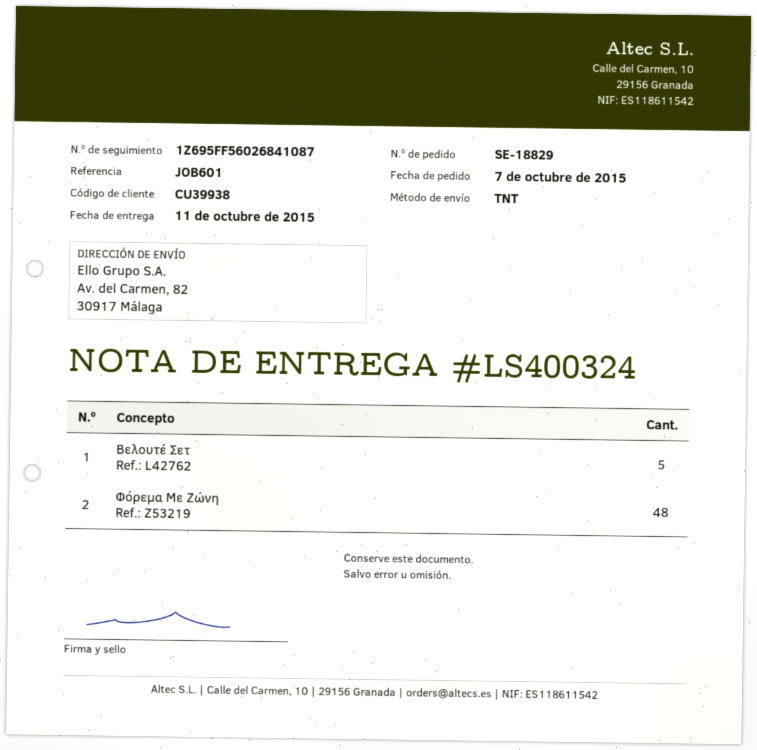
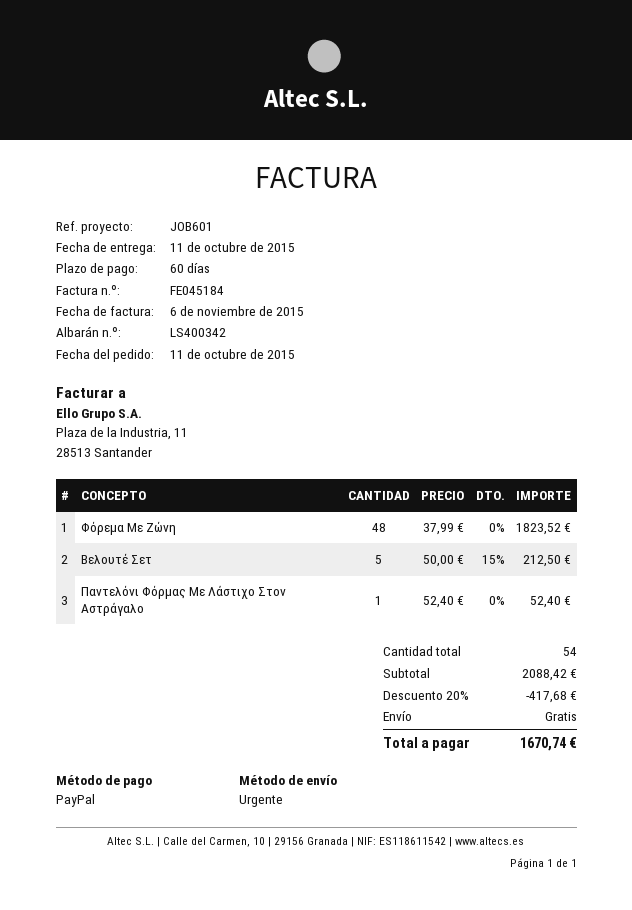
order date: 2015-10-07 -> 2015-10-11
delivery note number: LS400324 -> LS400342
shipping method: TNT -> express
Παντελόνι Φόρμας Με Λάστιχο Στον Αστράγαλο: none -> 1

